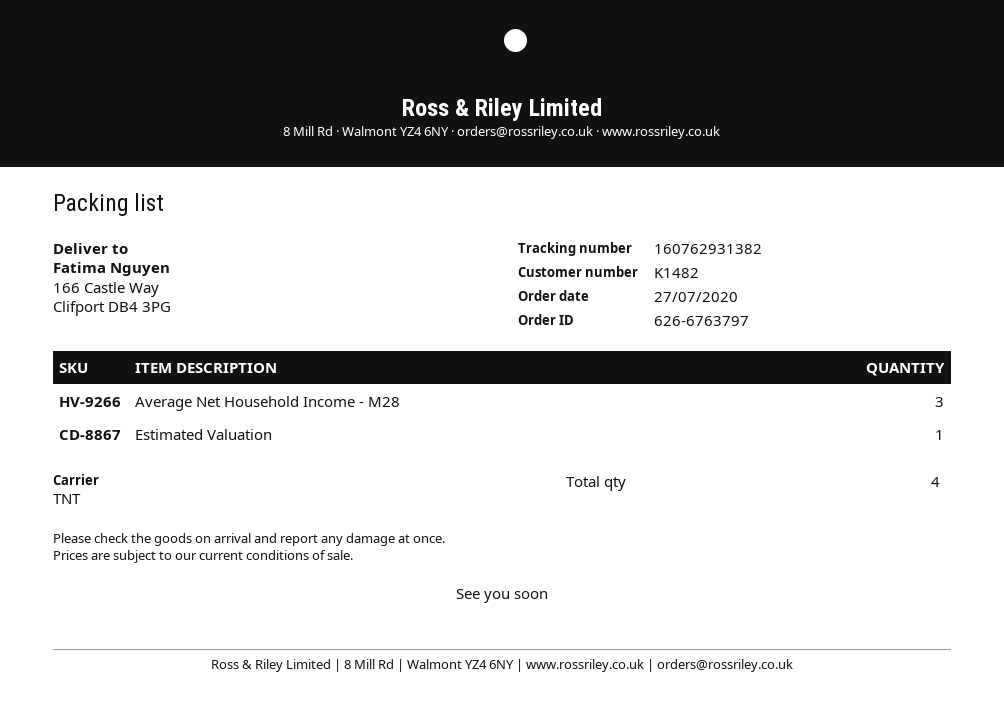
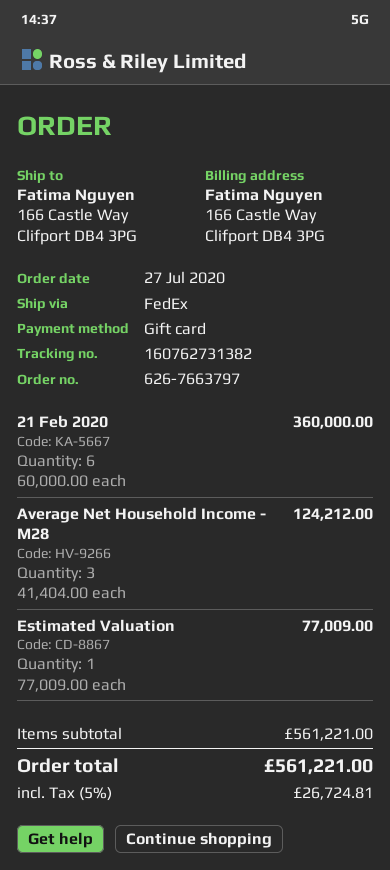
order number: 626-6763797 -> 626-7663797
shipping method: TNT -> FedEx
tracking number: 160762931382 -> 160762731382
21 Feb 2020: none -> 6

